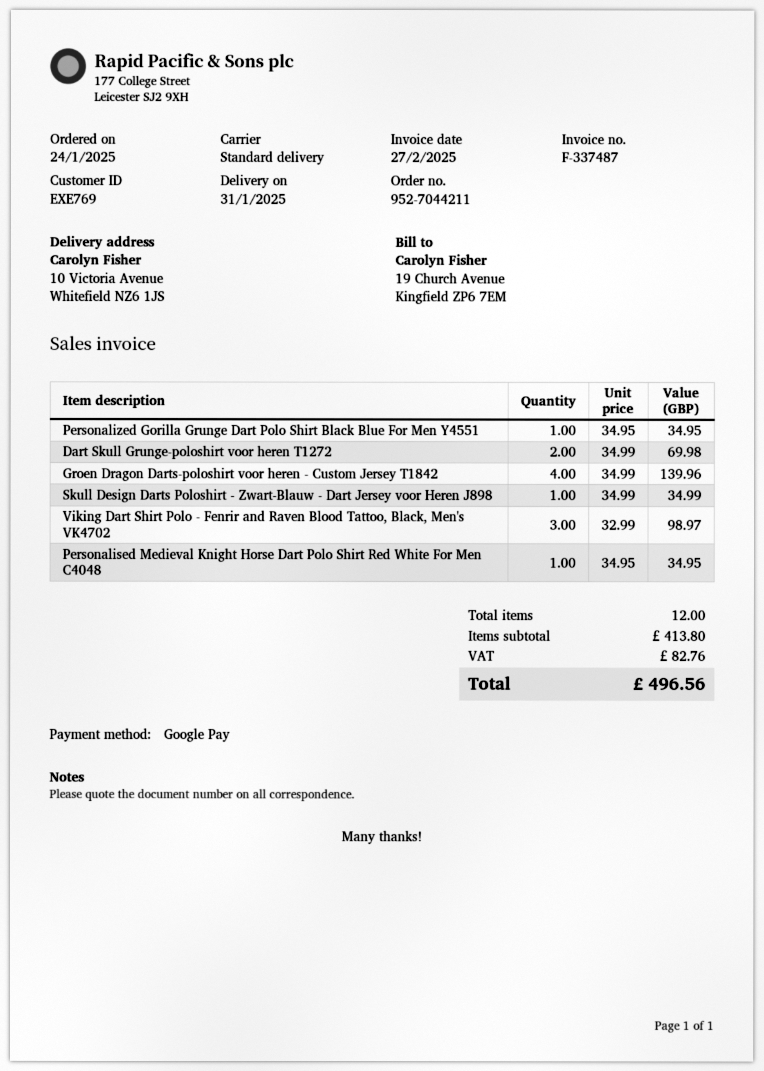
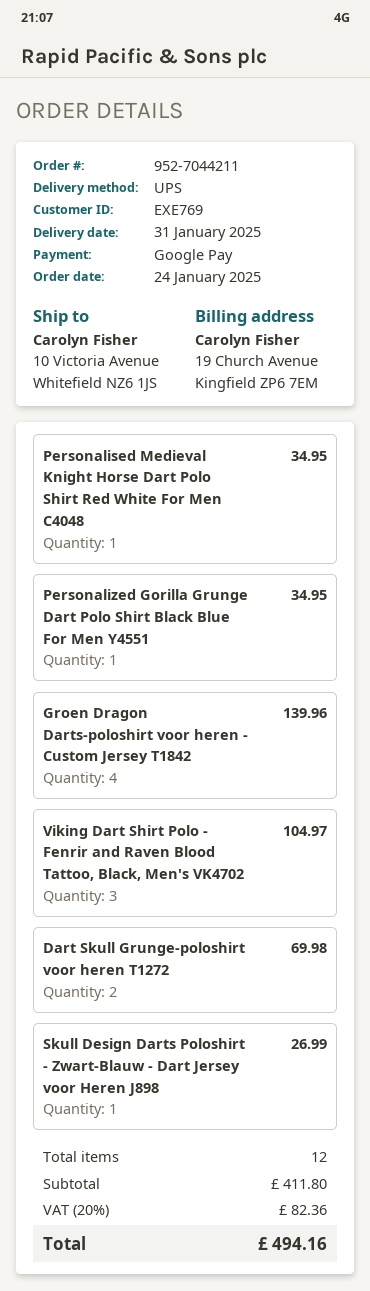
shipping method: standard -> UPS
Skull Design Darts Poloshirt - Zwart-Blauw - Dart Jersey voor Heren J898: 1 for 34.99 -> 1 for 26.99
Viking Dart Shirt Polo - Fenrir and Raven Blood Tattoo, Black, Men's VK4702: 3 for 98.97 -> 3 for 104.97
subtotal: 413.80 -> 411.80
tax: 82.76 -> 82.36
total: 496.56 -> 494.16

